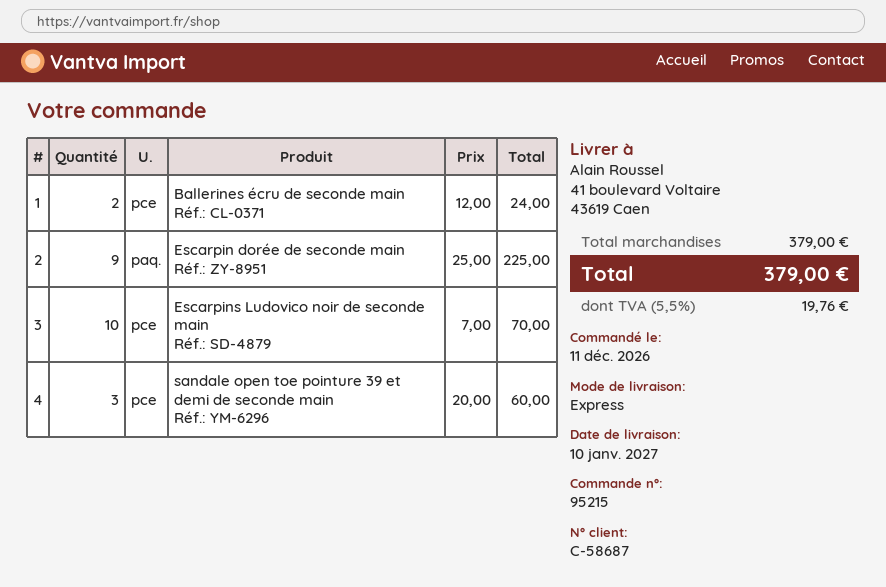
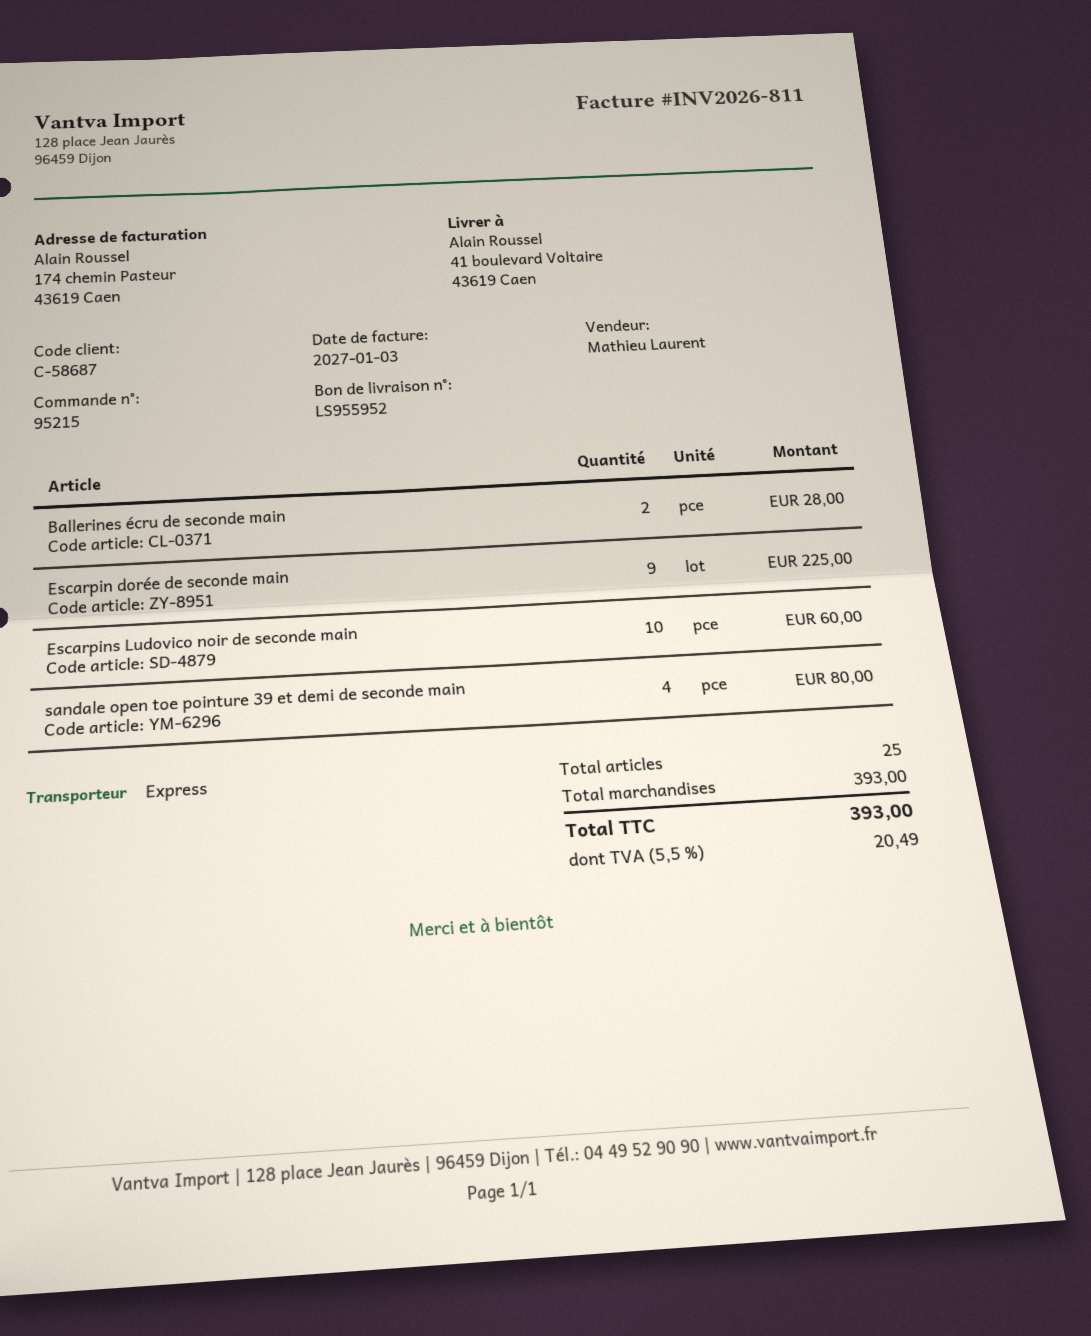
Ballerines écru de seconde main: 2 for 24.00 -> 2 for 28.00
Escarpins Ludovico noir de seconde main: 10 for 70.00 -> 10 for 60.00
sandale open toe pointure 39 et demi de seconde main: 3 for 60.00 -> 4 for 80.00
subtotal: 379.00 -> 393.00
tax: 5.5% = 19.76 -> 5.5% = 20.49
total: 379.00 -> 393.00

